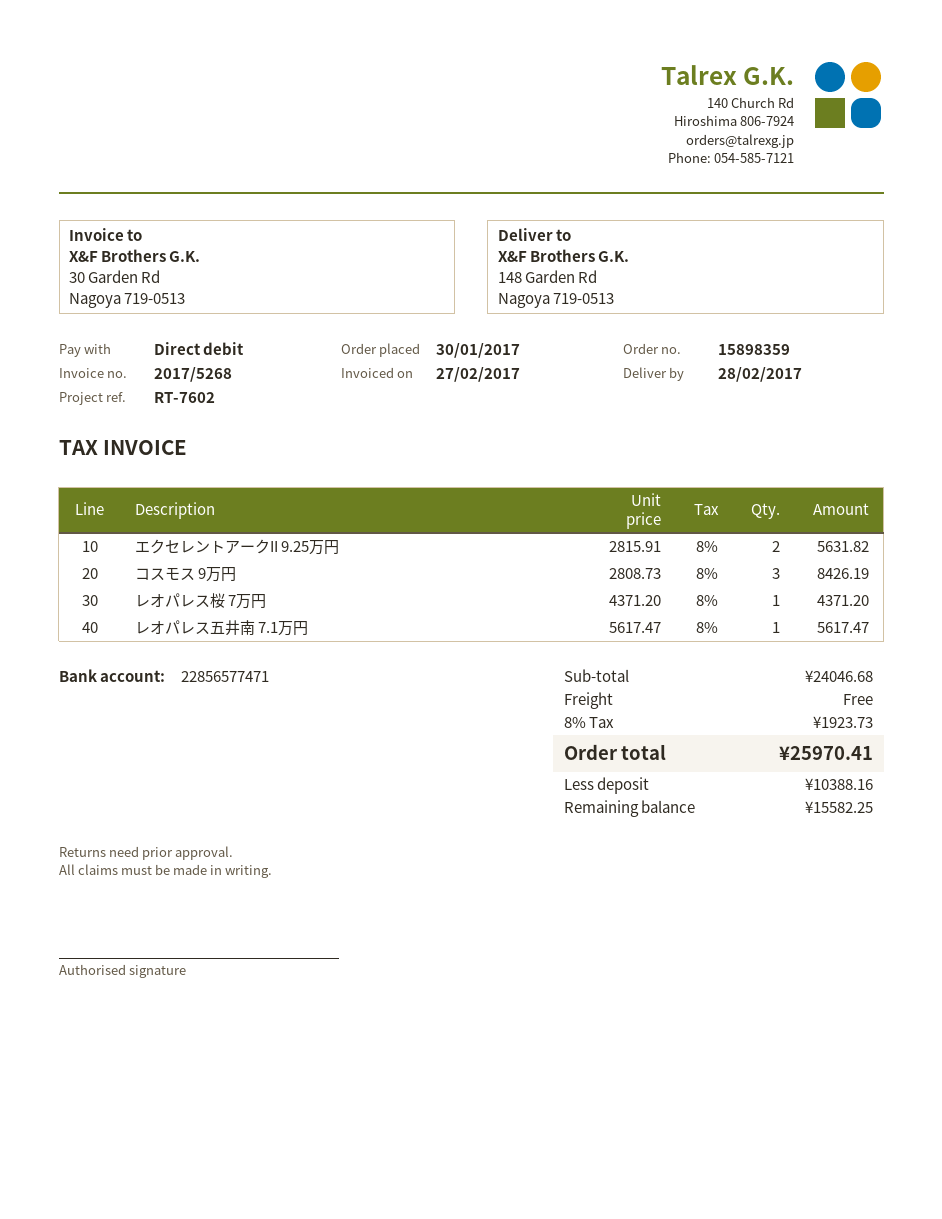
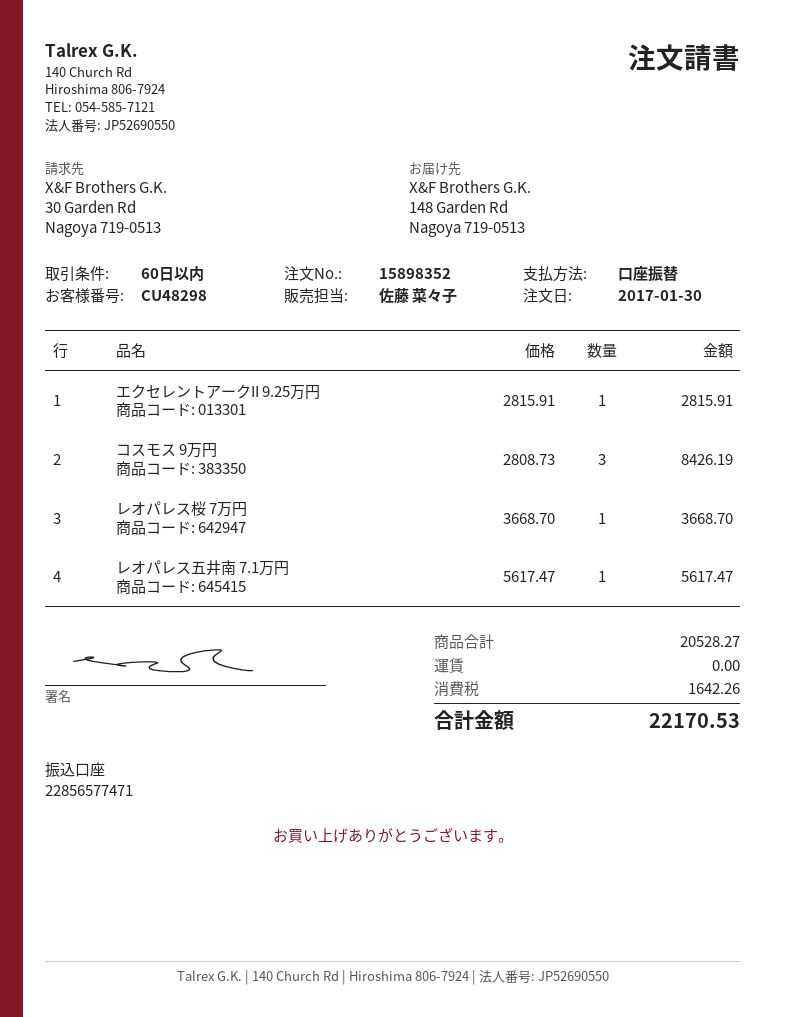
order number: 15898359 -> 15898352
エクセレントアークII 9.25万円: 2 x 2815.91 = 5631.82 -> 1 x 2815.91 = 2815.91
レオパレス桜 7万円: 1 x 4371.20 = 4371.20 -> 1 x 3668.70 = 3668.70
subtotal: 24046.68 -> 20528.27
tax: 1923.73 -> 1642.26
total: 25970.41 -> 22170.53

